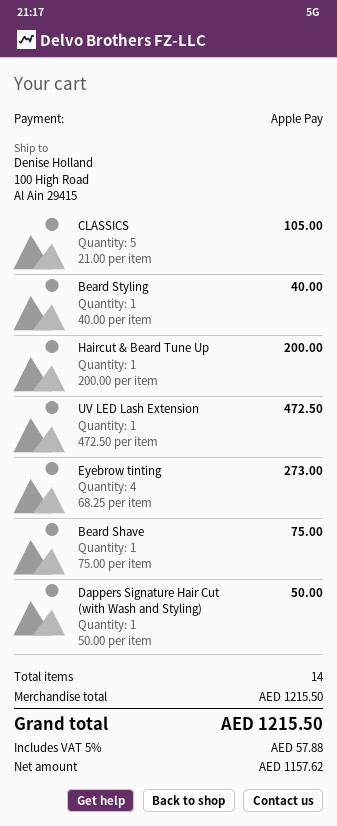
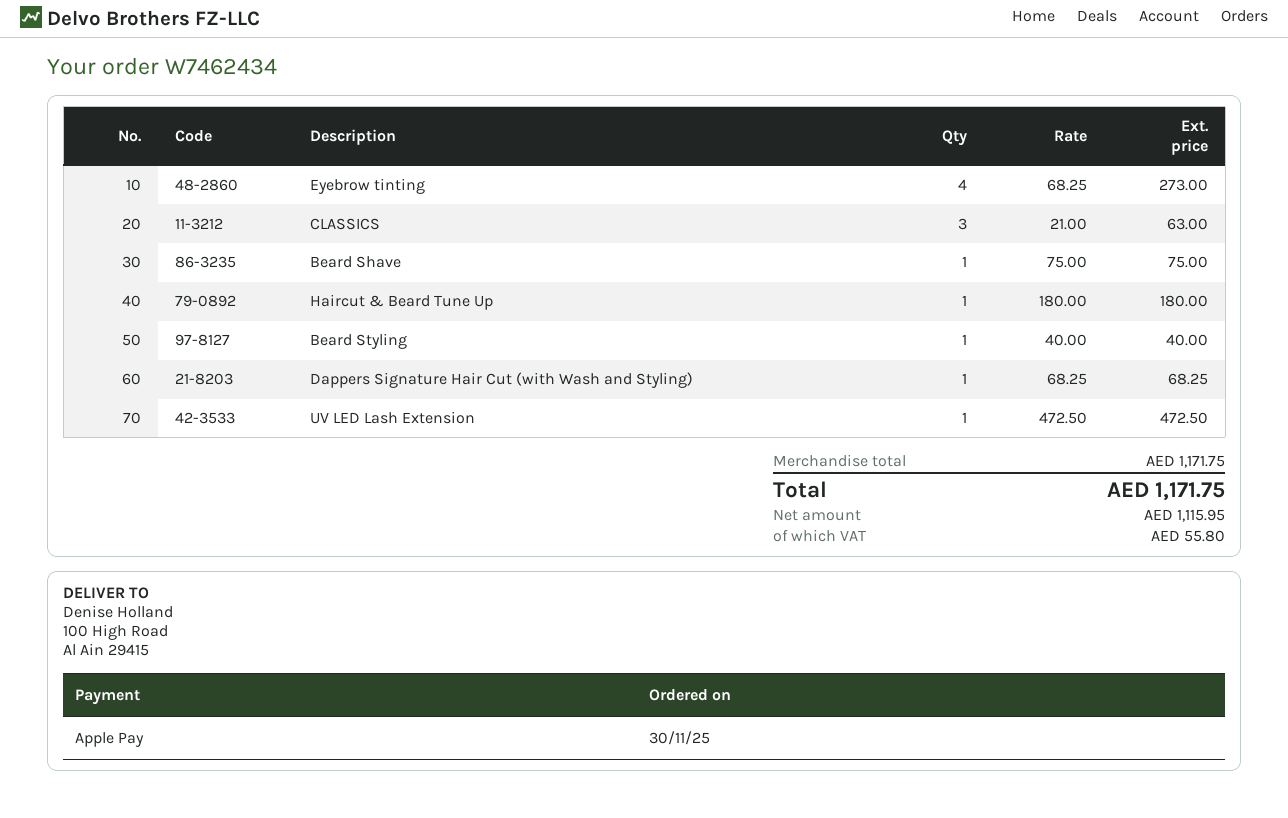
CLASSICS: 5 x 21.00 = 105.00 -> 3 x 21.00 = 63.00
Haircut & Beard Tune Up: 1 x 200.00 = 200.00 -> 1 x 180.00 = 180.00
Dappers Signature Hair Cut (with Wash and Styling): 1 x 50.00 = 50.00 -> 1 x 68.25 = 68.25
subtotal: 1215.50 -> 1171.75
net: 1157.62 -> 1115.95
tax: 57.88 -> 55.80
total: 1215.50 -> 1171.75

